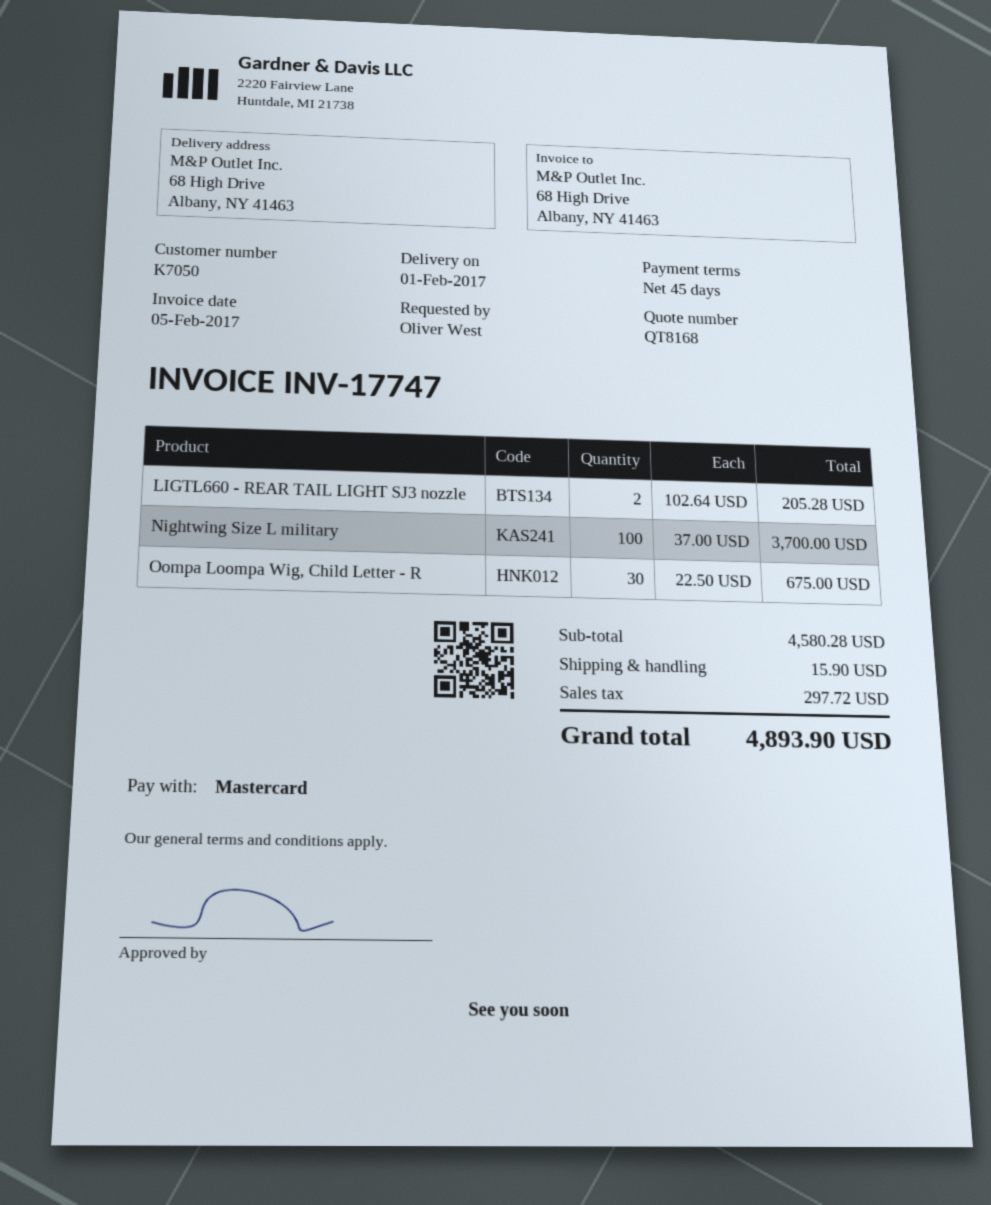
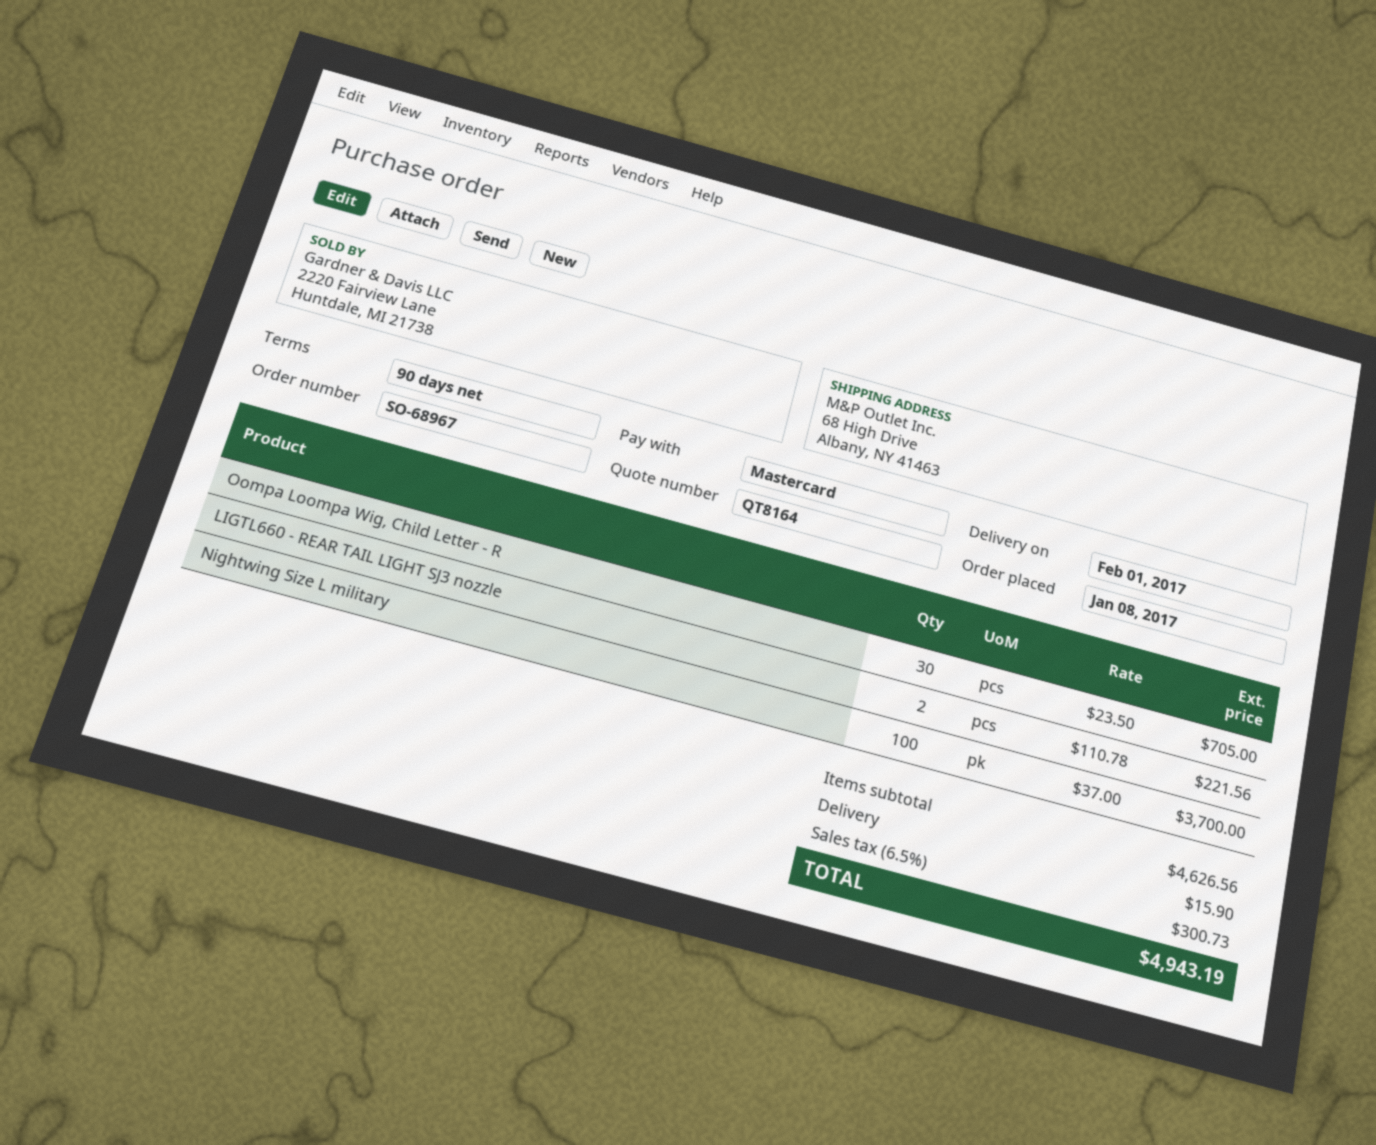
quote number: QT8168 -> QT8164
payment terms: 45 days -> 90 days
LIGTL660 - REAR TAIL LIGHT SJ3 nozzle: 2 x 102.64 = 205.28 -> 2 x 110.78 = 221.56
Oompa Loompa Wig, Child Letter - R: 30 x 22.50 = 675.00 -> 30 x 23.50 = 705.00
subtotal: 4580.28 -> 4626.56
tax: 297.72 -> 300.73
total: 4893.90 -> 4943.19

